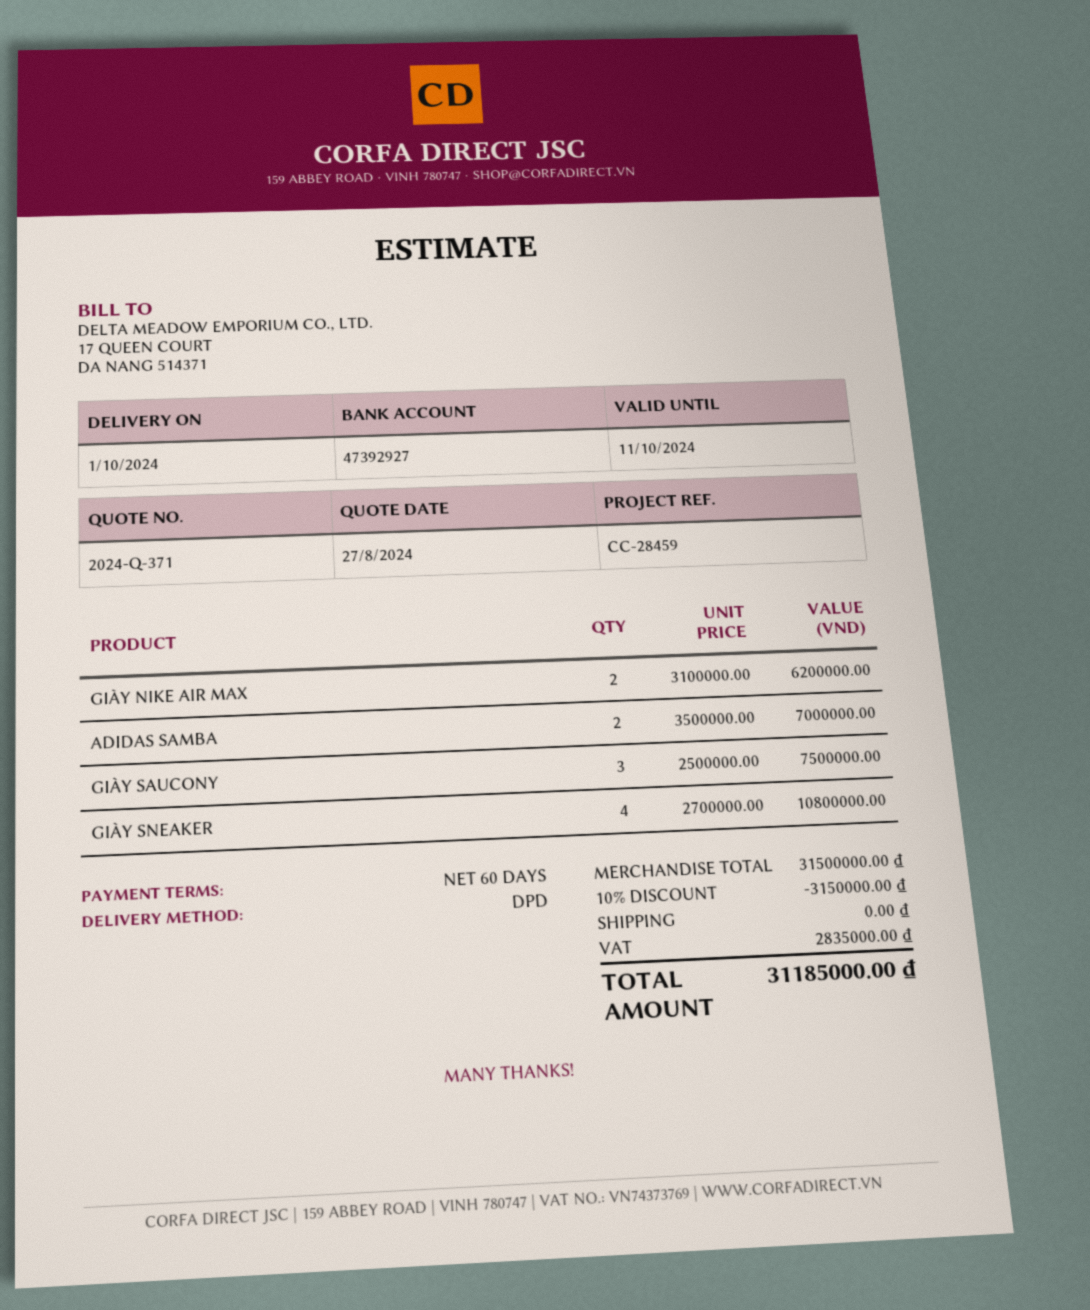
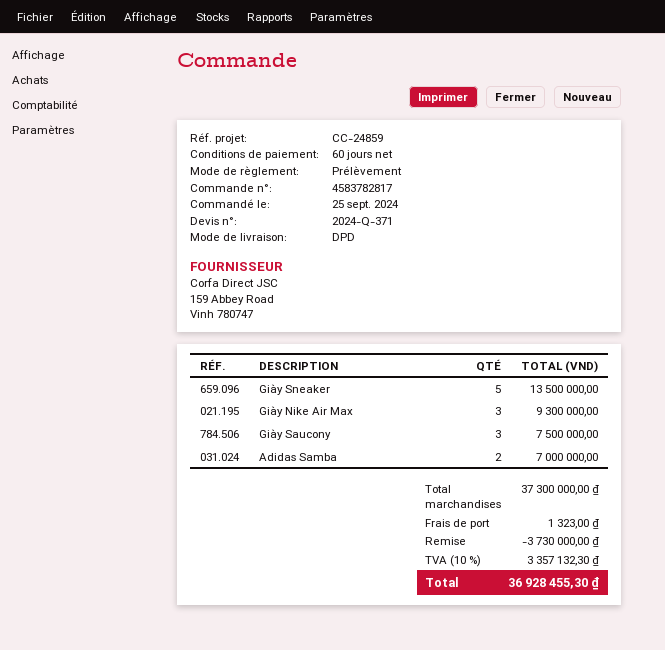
reference: CC-28459 -> CC-24859
GIÀY NIKE AIR MAX: 2 for 6200000.00 -> 3 for 9300000.00
GIÀY SNEAKER: 4 for 10800000.00 -> 5 for 13500000.00
subtotal: 31500000.00 -> 37300000.00
discount: 3150000.00 -> 3730000.00
shipping: 0.00 -> 1323.00
tax: 2835000.00 -> 3357132.30
total: 31185000.00 -> 36928455.30

